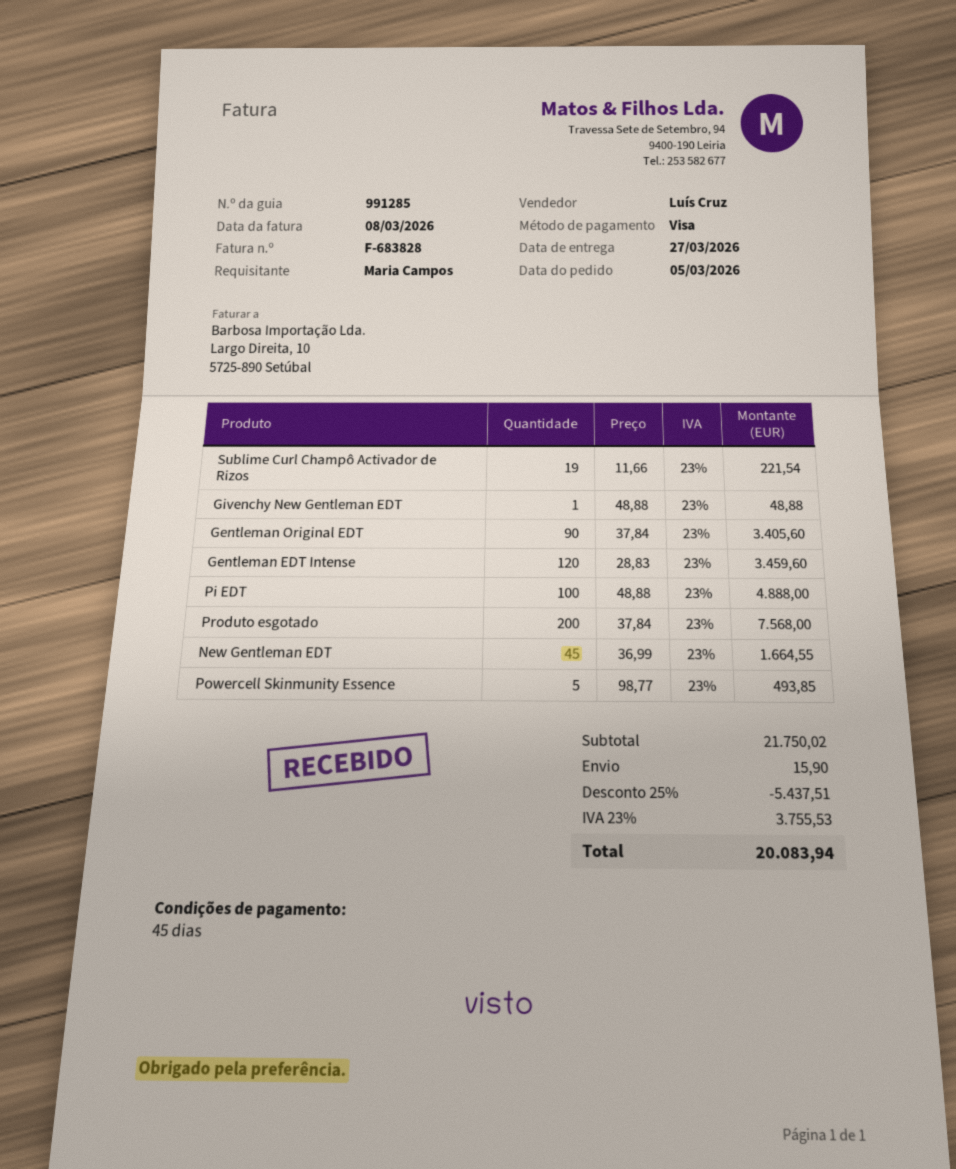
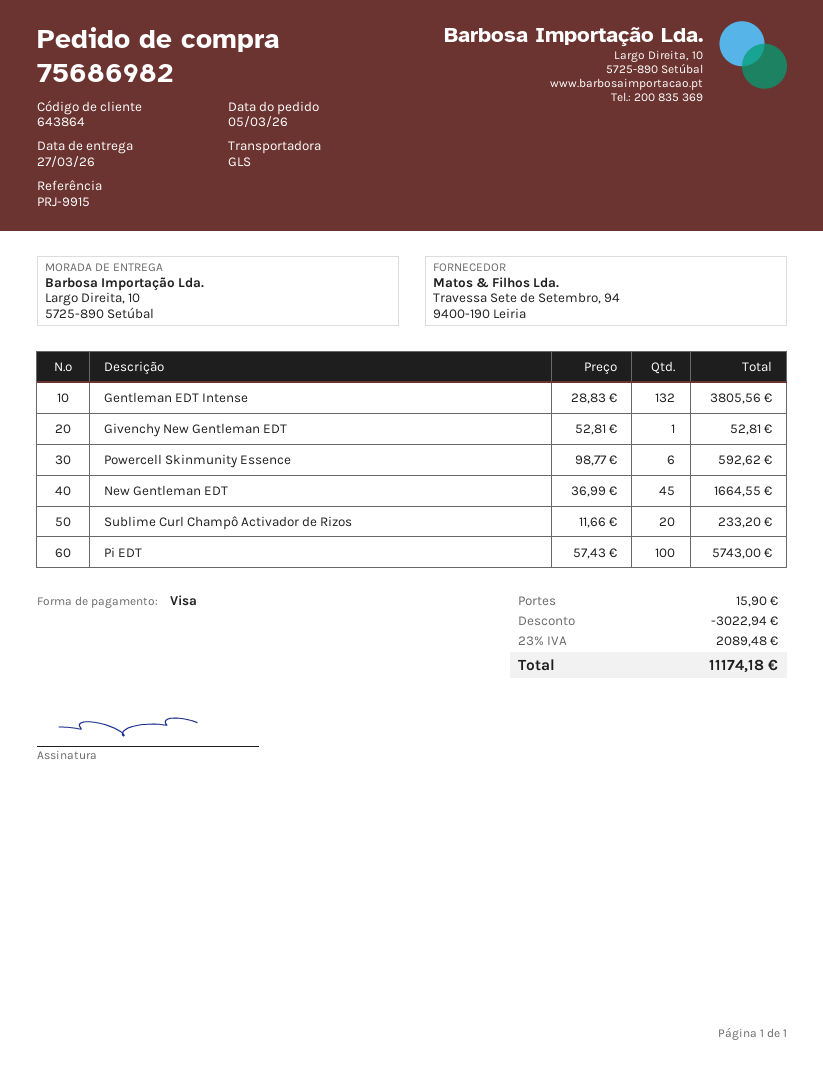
Sublime Curl Champô Activador de Rizos: 19 x 11.66 = 221.54 -> 20 x 11.66 = 233.20
Givenchy New Gentleman EDT: 1 x 48.88 = 48.88 -> 1 x 52.81 = 52.81
Gentleman Original EDT: 90 x 37.84 = 3405.60 -> none
Gentleman EDT Intense: 120 x 28.83 = 3459.60 -> 132 x 28.83 = 3805.56
Pi EDT: 100 x 48.88 = 4888.00 -> 100 x 57.43 = 5743.00
Produto esgotado: 200 x 37.84 = 7568.00 -> none
Powercell Skinmunity Essence: 5 x 98.77 = 493.85 -> 6 x 98.77 = 592.62
discount: 5437.51 -> 3022.94
tax: 23% = 3755.53 -> 23% = 2089.48
total: 20083.94 -> 11174.18

